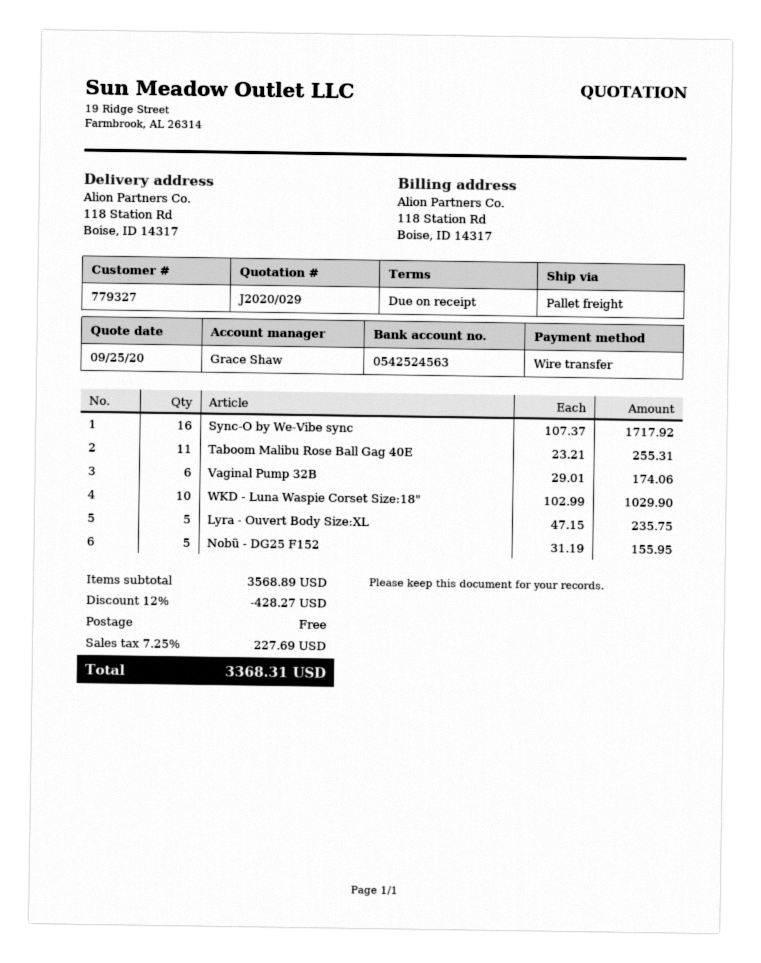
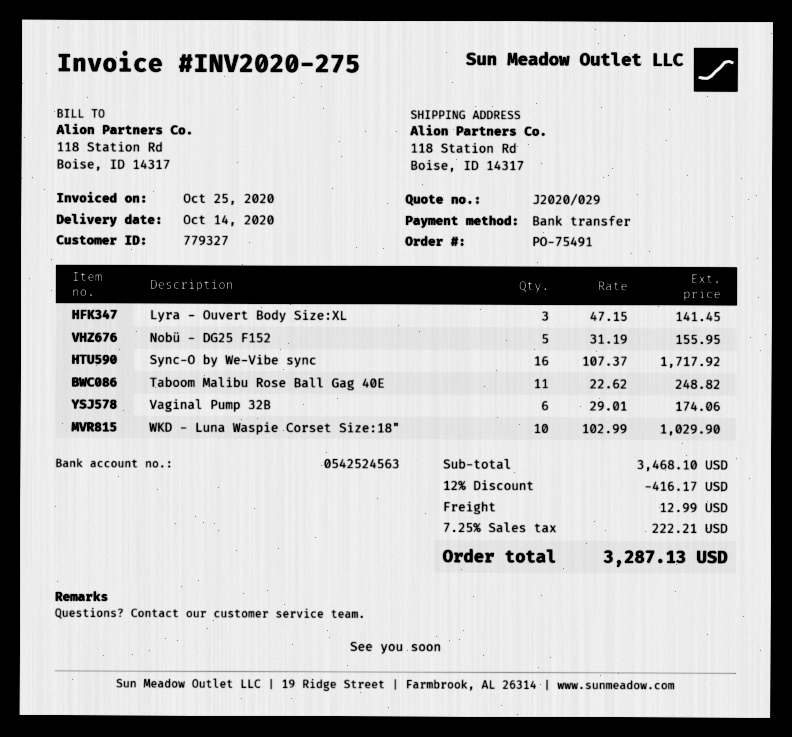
Taboom Malibu Rose Ball Gag 40E: 11 x 23.21 = 255.31 -> 11 x 22.62 = 248.82
Lyra - Ouvert Body Size:XL: 5 x 47.15 = 235.75 -> 3 x 47.15 = 141.45
subtotal: 3568.89 -> 3468.10
discount: 12% = 428.27 -> 12% = 416.17
shipping: 0.00 -> 12.99
tax: 7.25% = 227.69 -> 7.25% = 222.21
total: 3368.31 -> 3287.13

